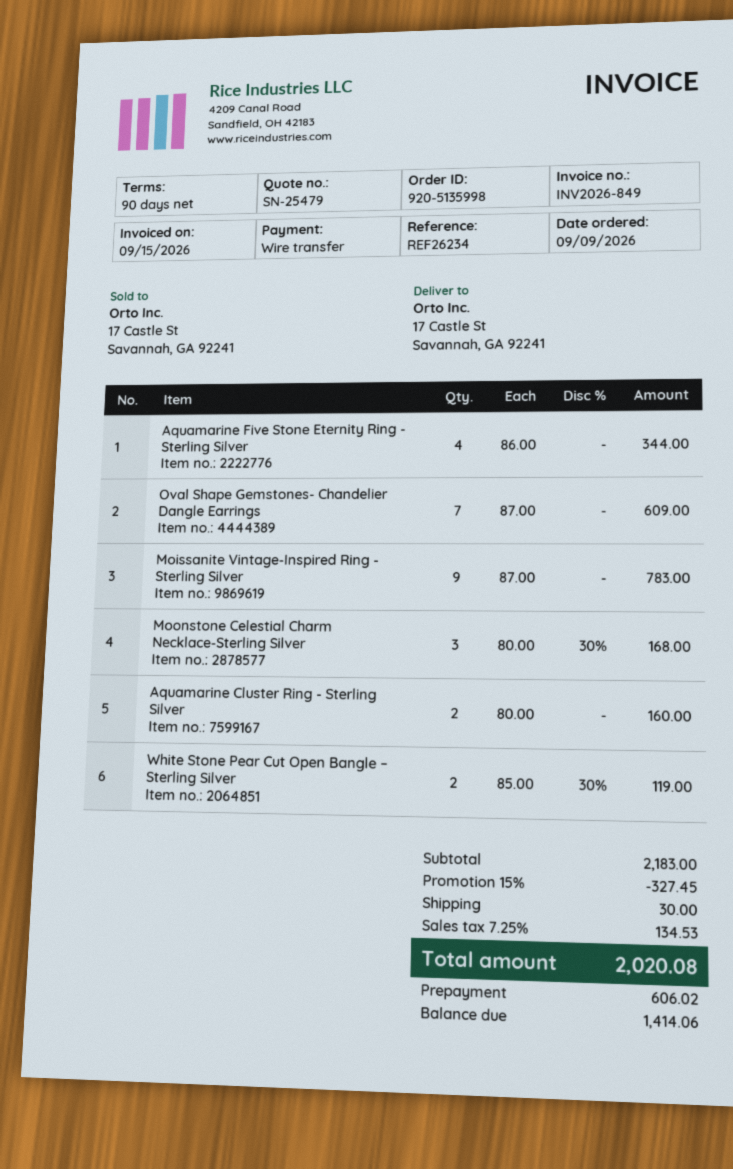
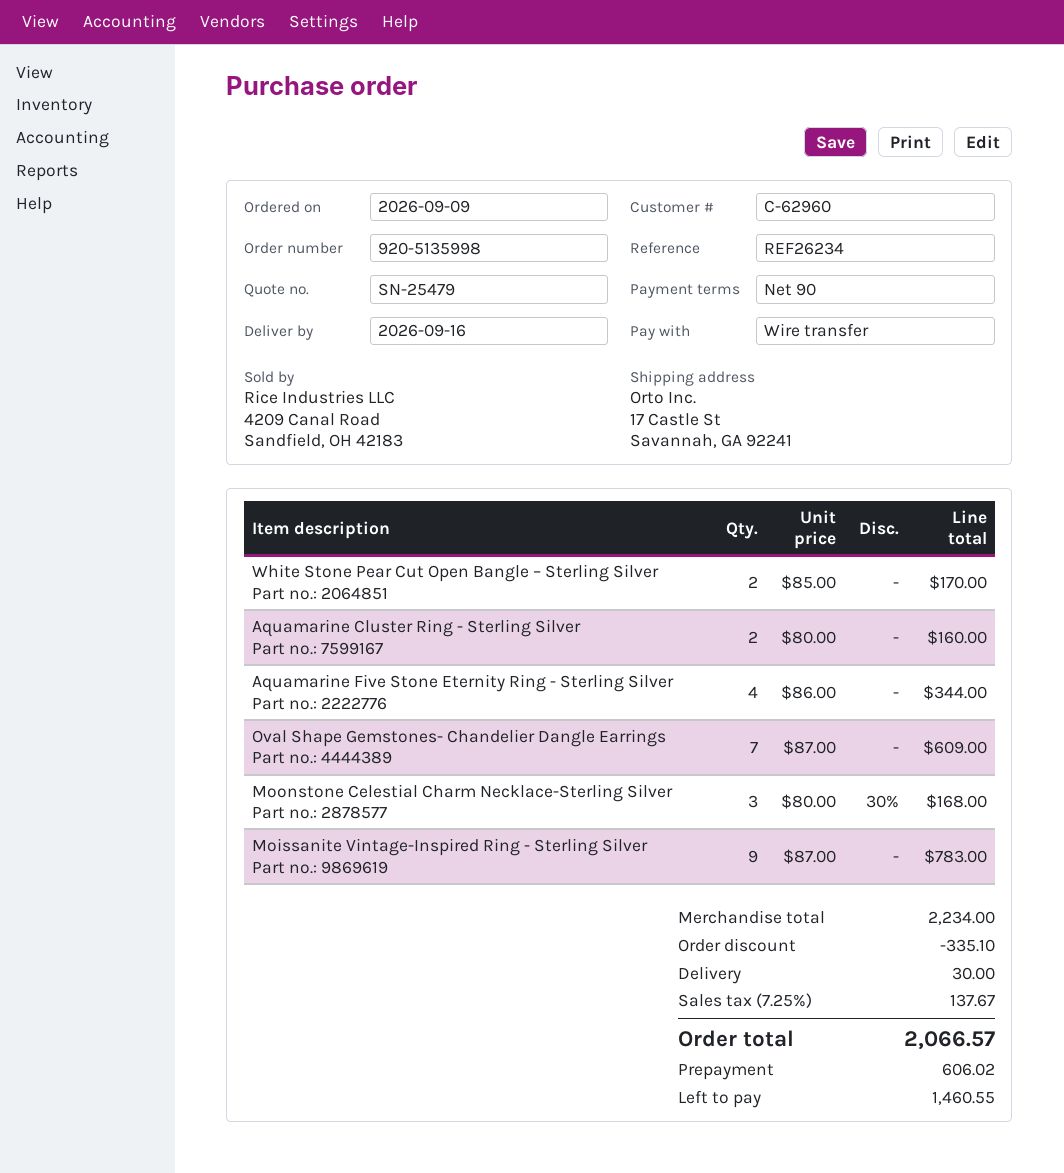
White Stone Pear Cut Open Bangle – Sterling Silver: 2 x 85.00 - 30% = 119.00 -> 2 x 85.00 = 170.00
subtotal: 2183.00 -> 2234.00
discount: 327.45 -> 335.10
tax: 7.25% = 134.53 -> 7.25% = 137.67
total: 2020.08 -> 2066.57
balance: 1414.06 -> 1460.55

